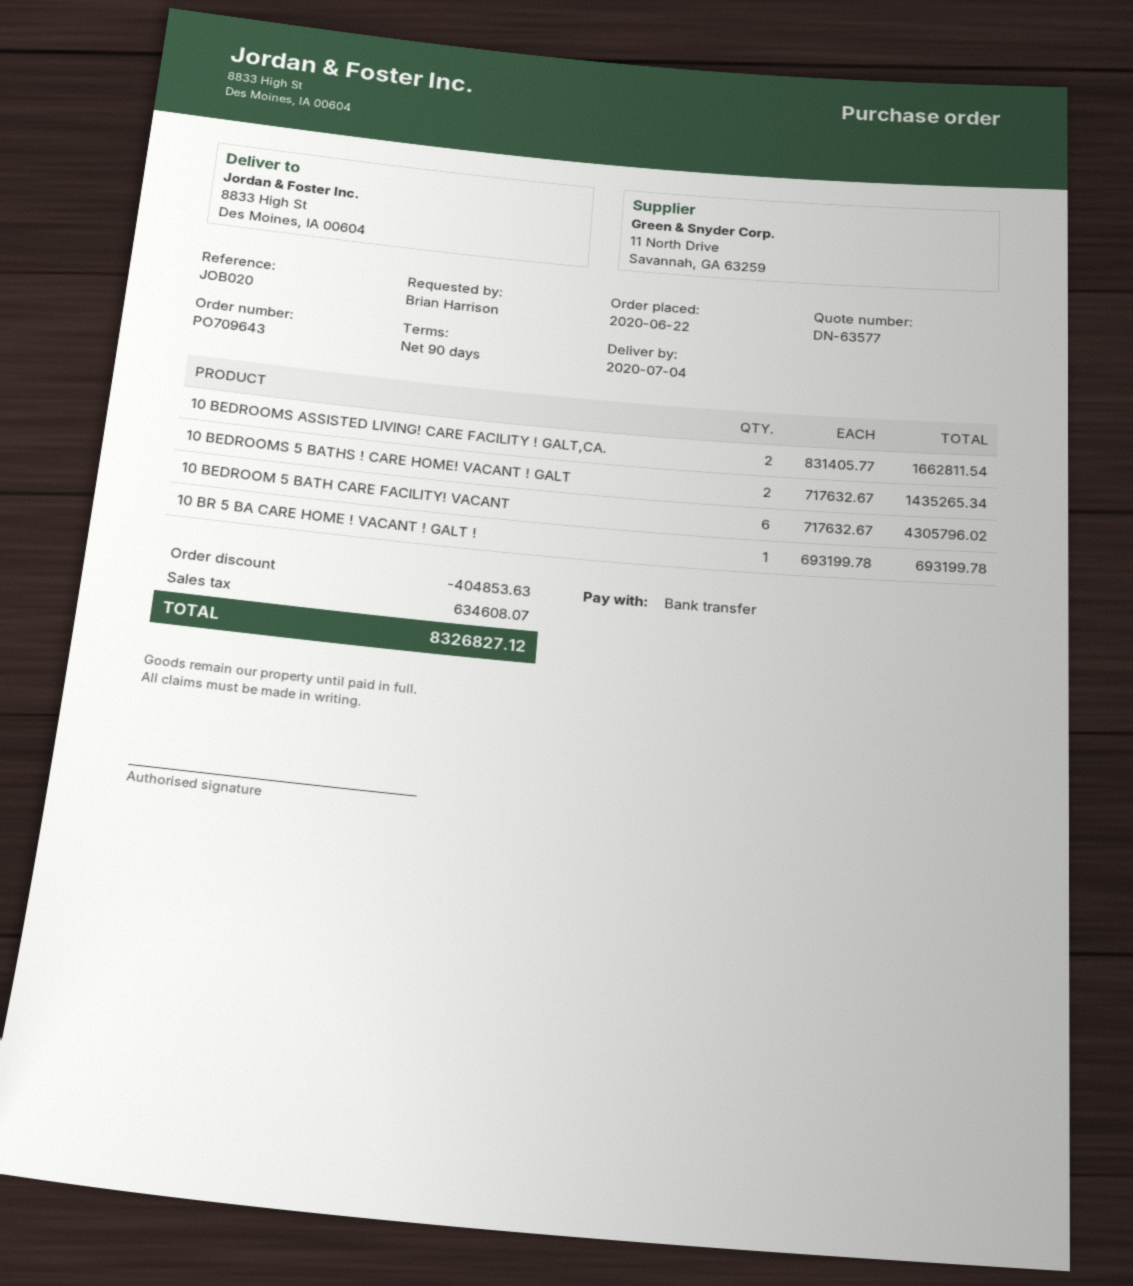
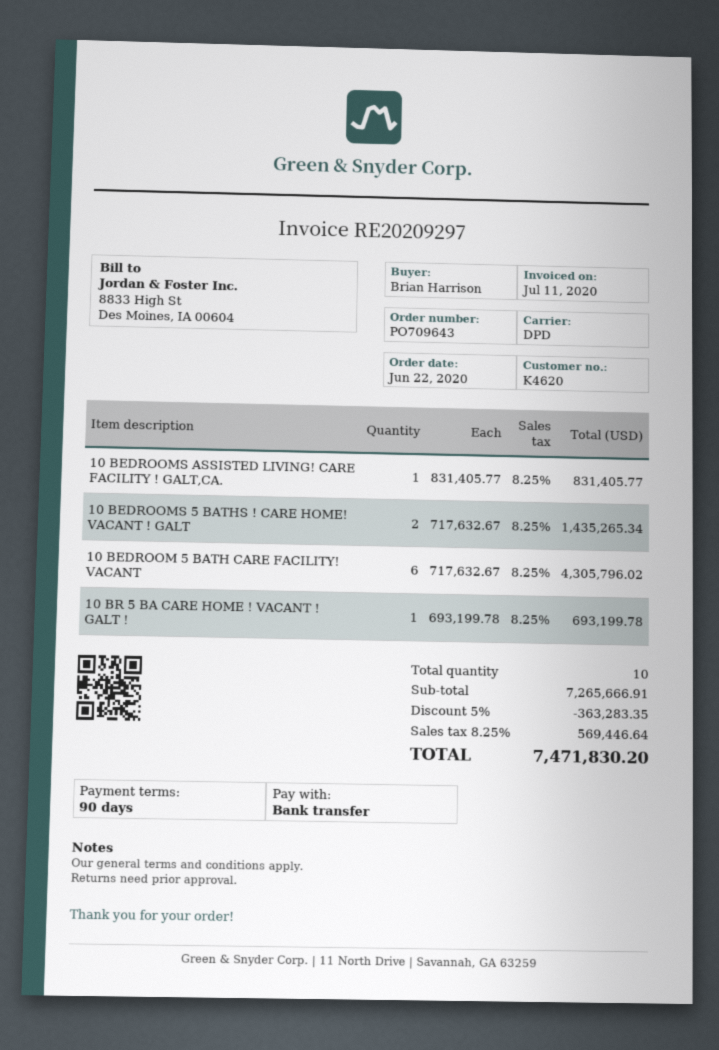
10 BEDROOMS ASSISTED LIVING! CARE FACILITY ! GALT,CA.: 2 x 831405.77 = 1662811.54 -> 1 x 831405.77 = 831405.77
discount: 404853.63 -> 363283.35
tax: 634608.07 -> 569446.64
total: 8326827.12 -> 7471830.20

